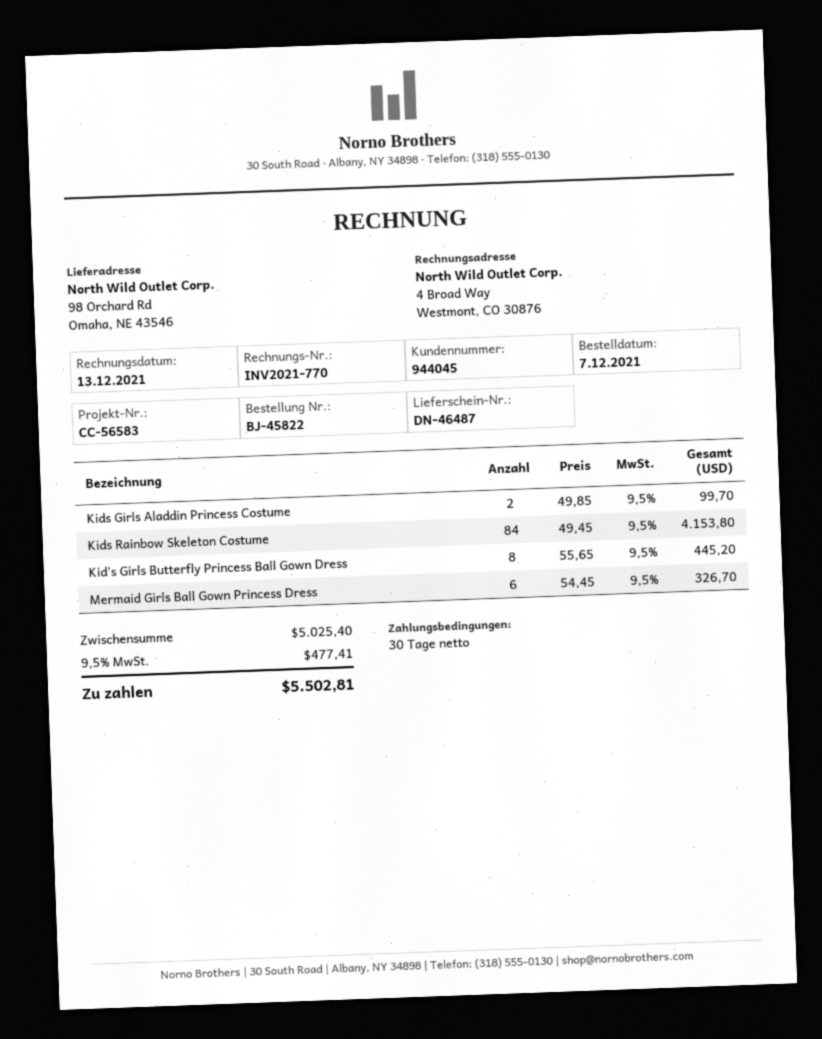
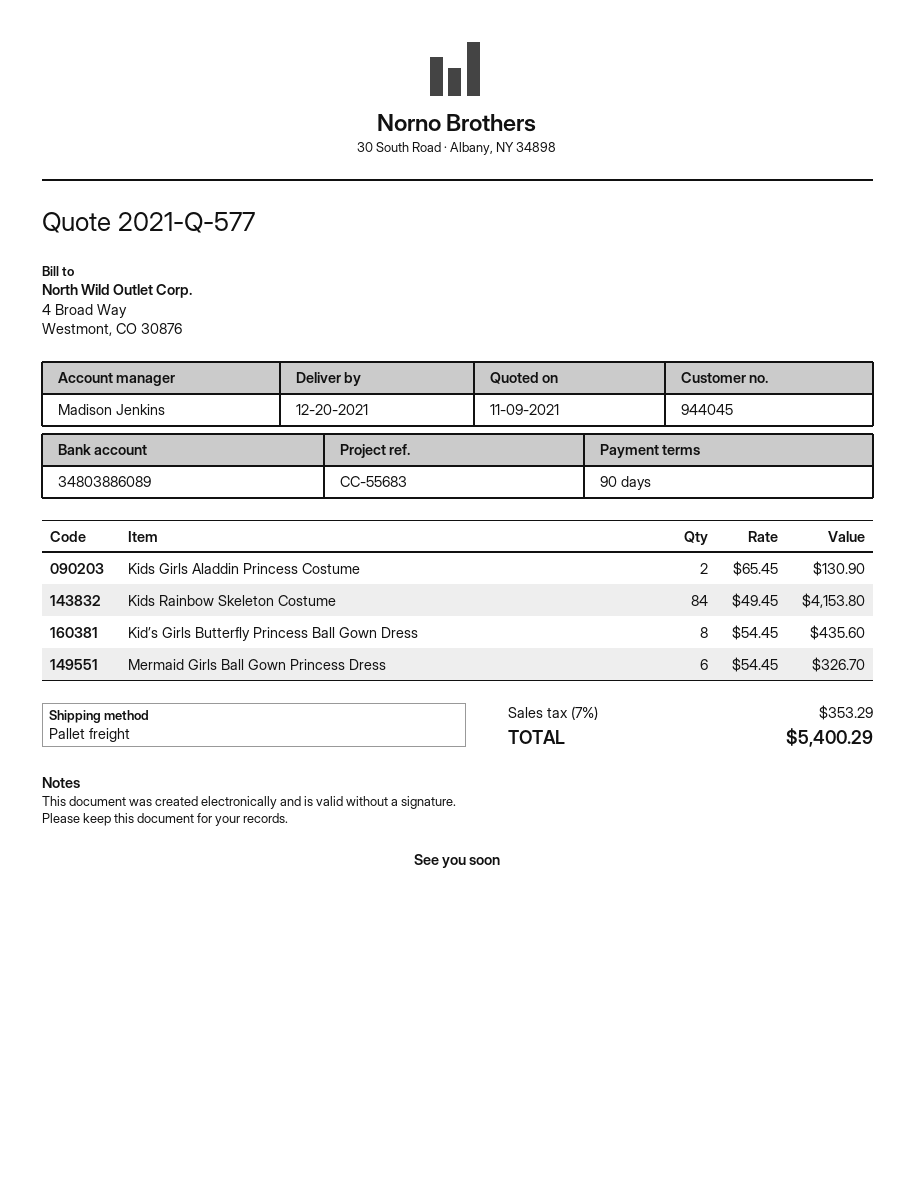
payment terms: 30 days -> 90 days
reference: CC-56583 -> CC-55683
Kids Girls Aladdin Princess Costume: 2 x 49.85 = 99.70 -> 2 x 65.45 = 130.90
Kid’s Girls Butterfly Princess Ball Gown Dress: 8 x 55.65 = 445.20 -> 8 x 54.45 = 435.60
tax: 9.5% = 477.41 -> 7% = 353.29
total: 5502.81 -> 5400.29

